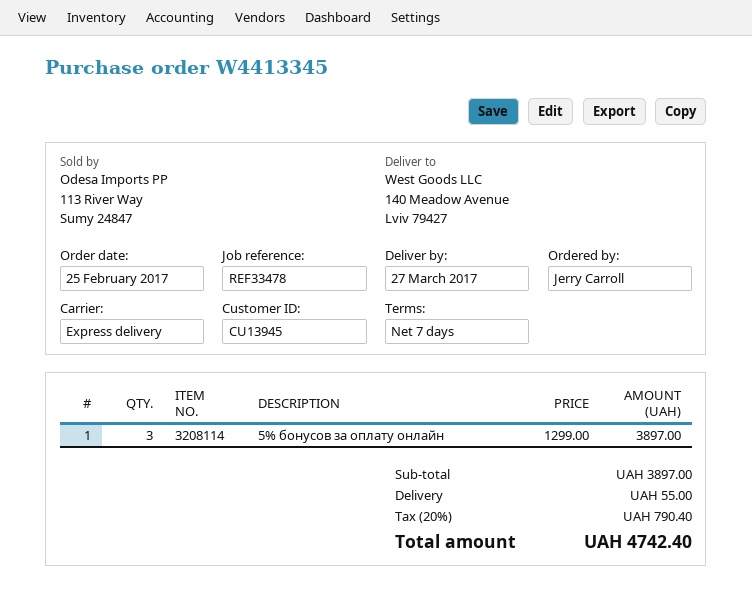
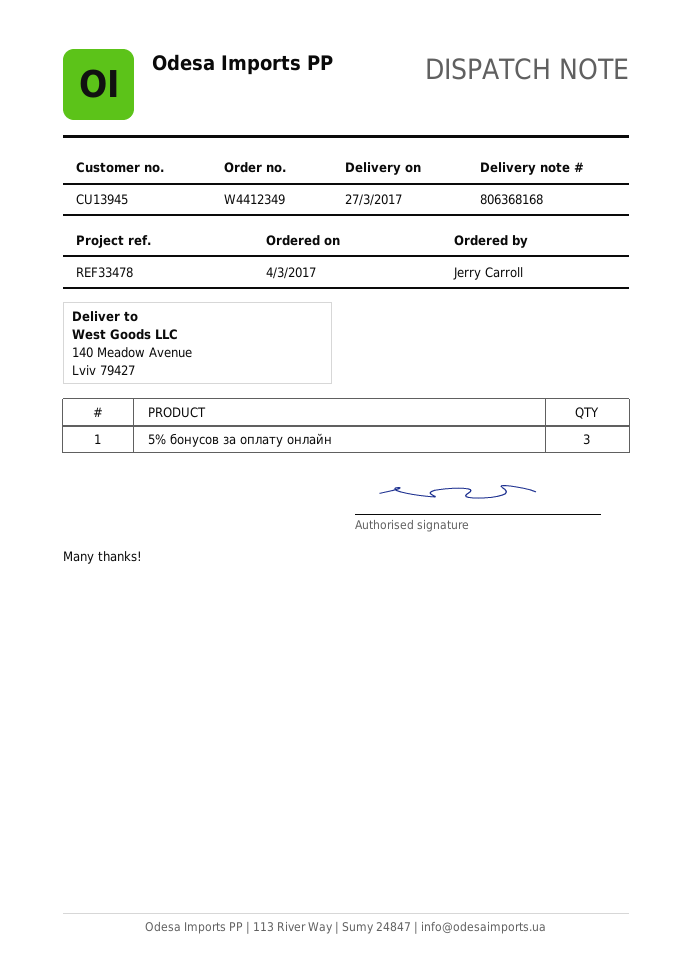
order number: W4413345 -> W4412349
order date: 2017-02-25 -> 2017-03-04

